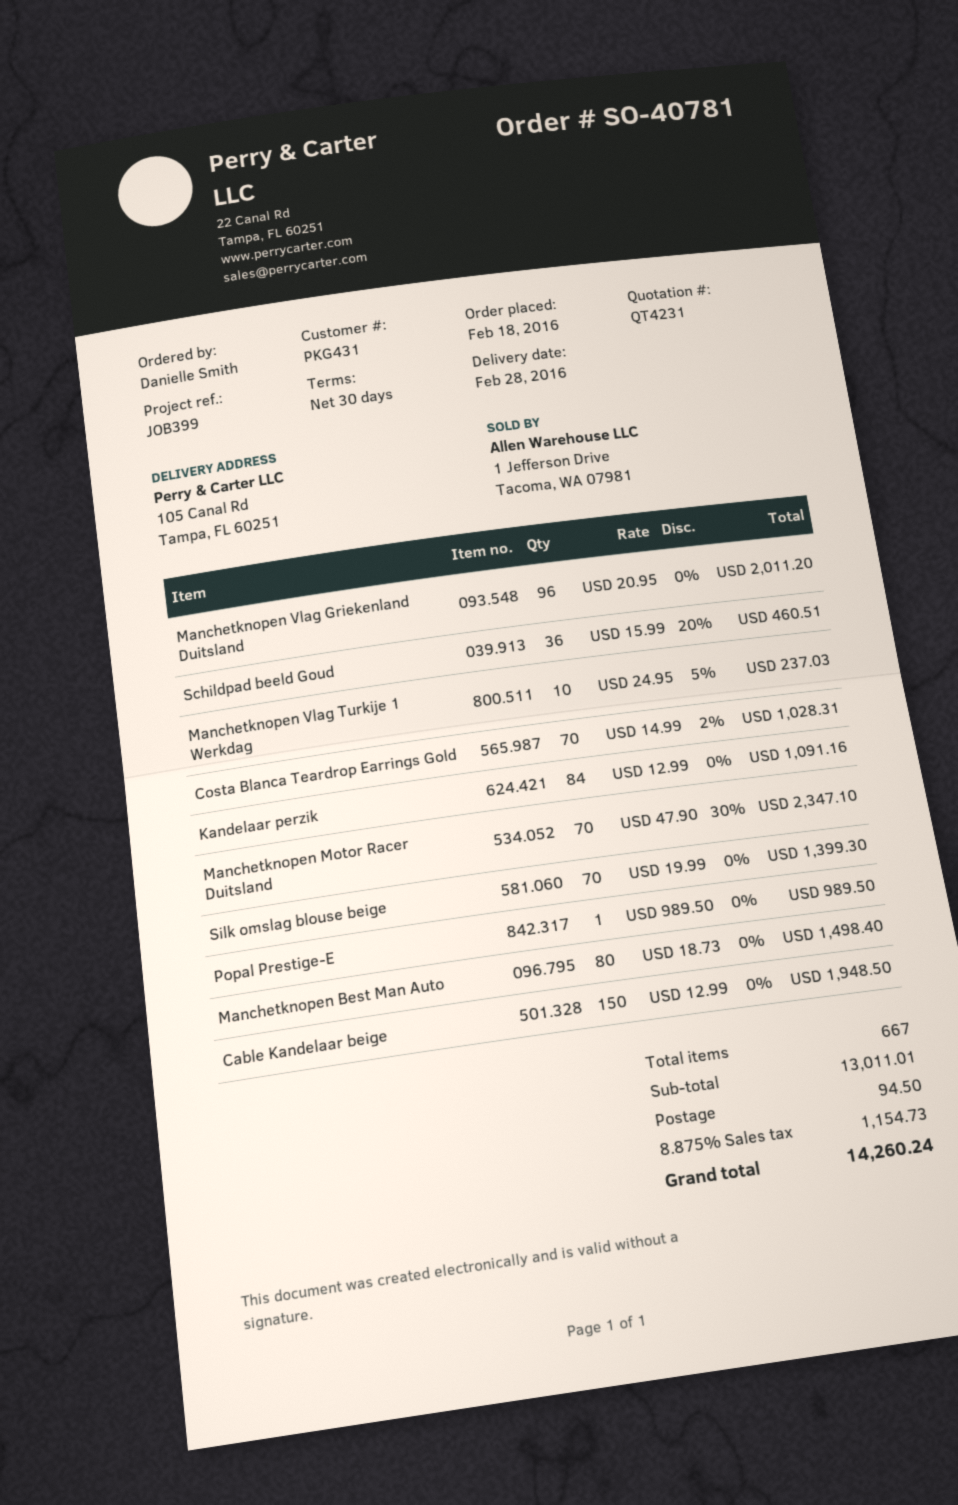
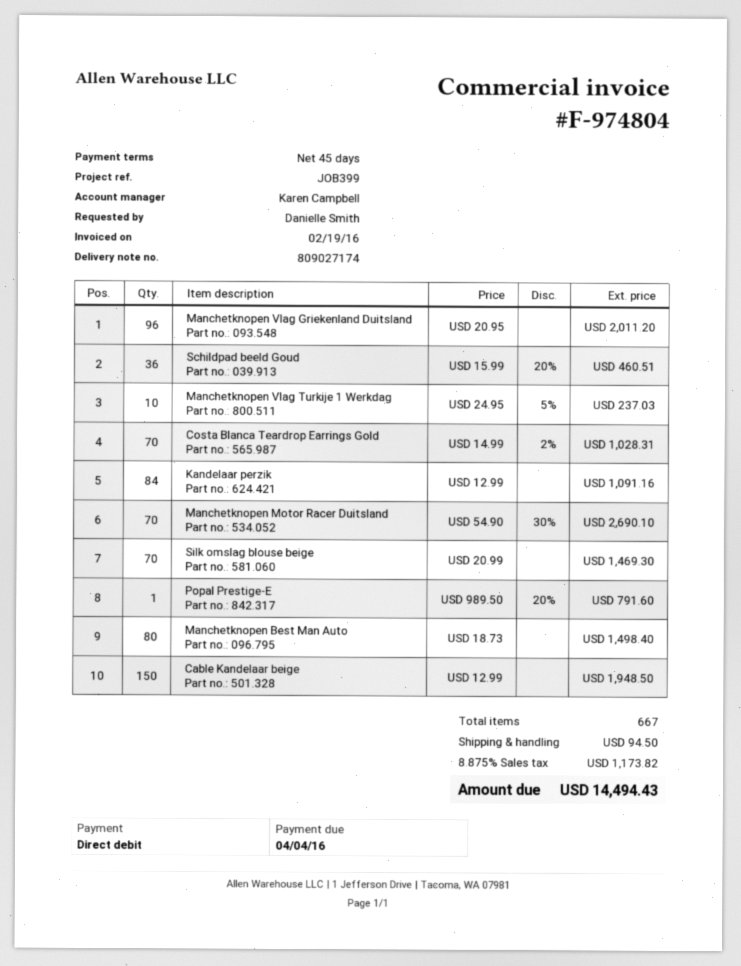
payment terms: 30 days -> 45 days
Manchetknopen Motor Racer Duitsland: 70 x 47.90 - 30% = 2347.10 -> 70 x 54.90 - 30% = 2690.10
Silk omslag blouse beige: 70 x 19.99 = 1399.30 -> 70 x 20.99 = 1469.30
Popal Prestige-E: 1 x 989.50 = 989.50 -> 1 x 989.50 - 20% = 791.60
tax: 8.875% = 1154.73 -> 8.875% = 1173.82
total: 14260.24 -> 14494.43

